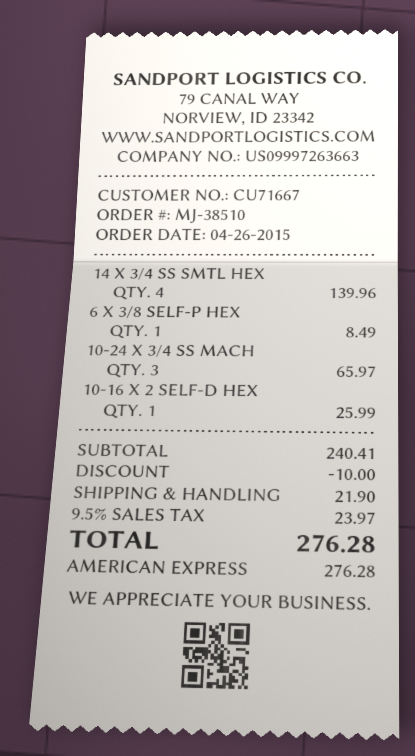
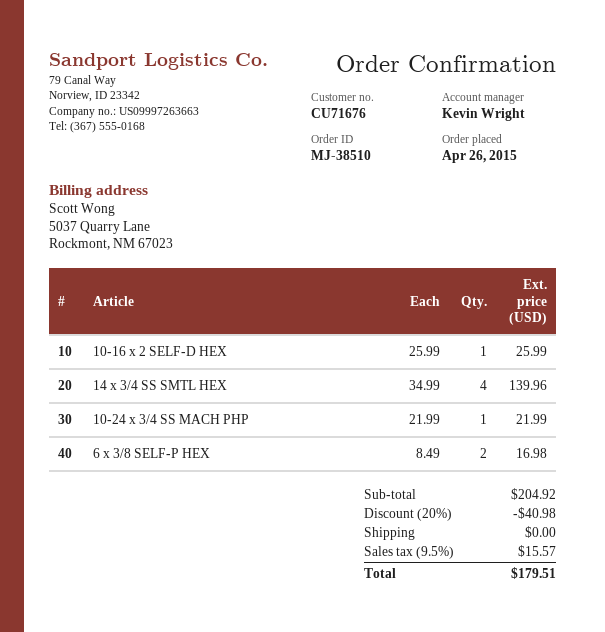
customer number: CU71667 -> CU71676
6 X 3/8 SELF-P HEX: 1 for 8.49 -> 2 for 16.98
10-24 X 3/4 SS MACH: 3 for 65.97 -> 1 for 21.99
subtotal: 240.41 -> 204.92
discount: 10.00 -> 40.98
shipping: 21.90 -> 0.00
tax: 9.5% = 23.97 -> 9.5% = 15.57
total: 276.28 -> 179.51

